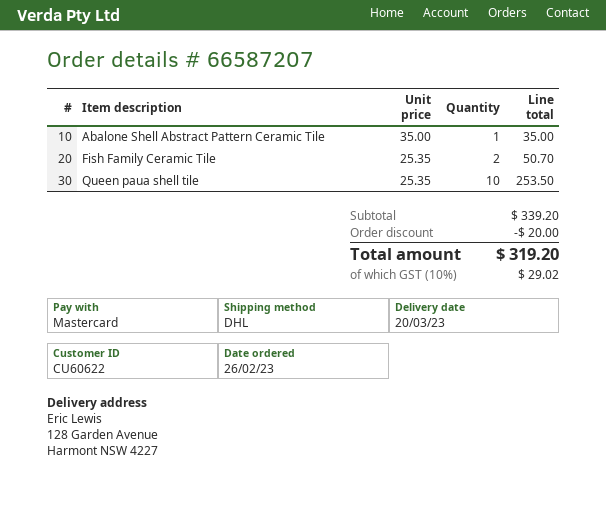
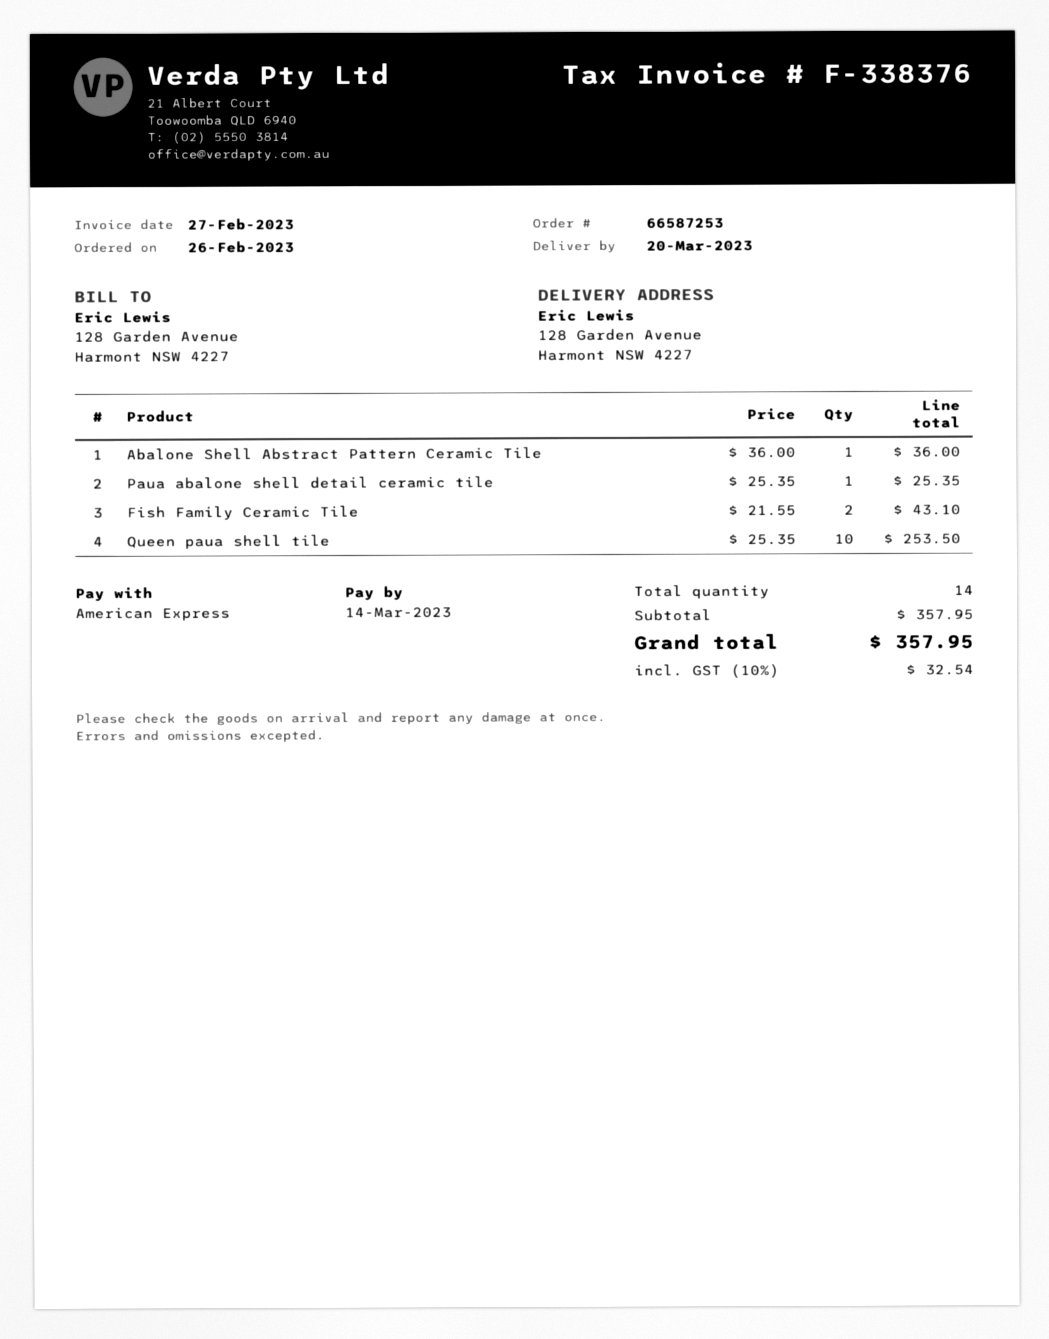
order number: 66587207 -> 66587253
payment method: Mastercard -> American Express
Abalone Shell Abstract Pattern Ceramic Tile: 1 x 35.00 = 35.00 -> 1 x 36.00 = 36.00
Fish Family Ceramic Tile: 2 x 25.35 = 50.70 -> 2 x 21.55 = 43.10
Paua abalone shell detail ceramic tile: none -> 1 x 25.35 = 25.35
subtotal: 339.20 -> 357.95
discount: 20.00 -> none
tax: 10% = 29.02 -> 10% = 32.54
total: 319.20 -> 357.95

